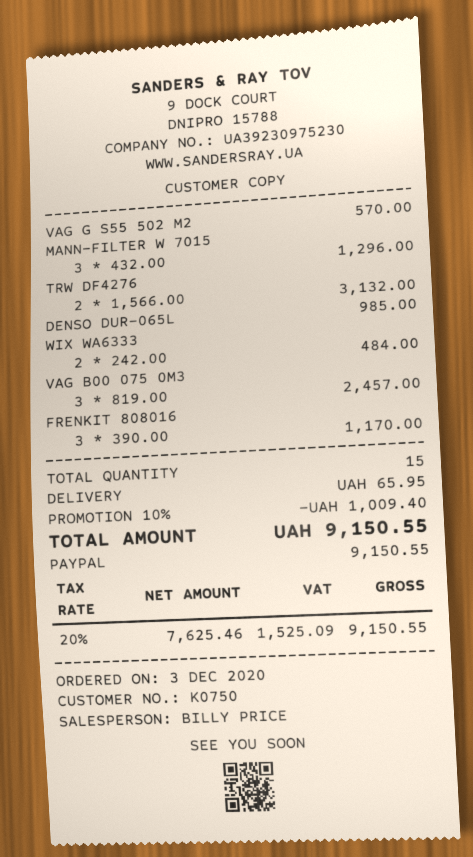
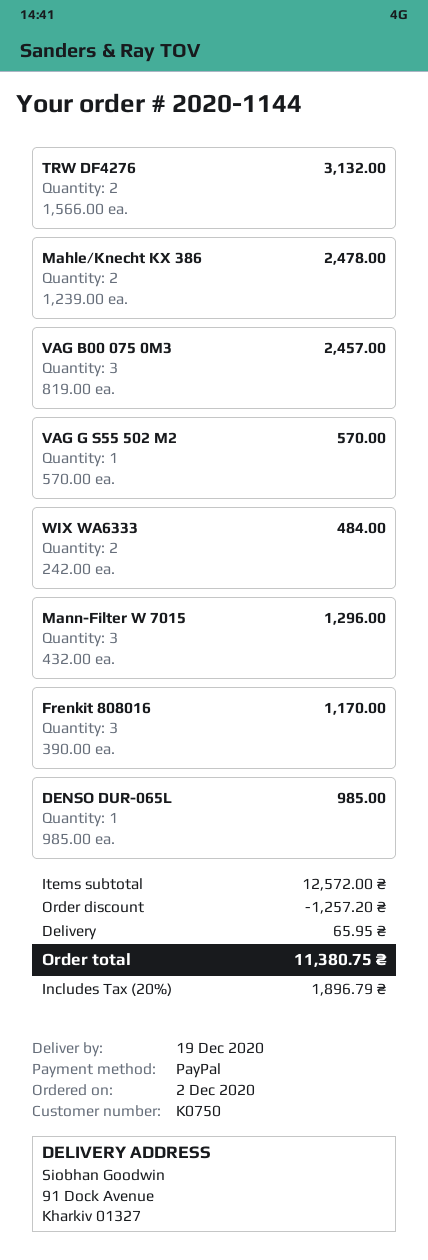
order date: 2020-12-03 -> 2020-12-02
Mahle/Knecht KX 386: none -> 2 x 1239.00 = 2478.00
discount: 1009.40 -> 1257.20
tax: 20% = 1525.09 -> 20% = 1896.79
total: 9150.55 -> 11380.75

